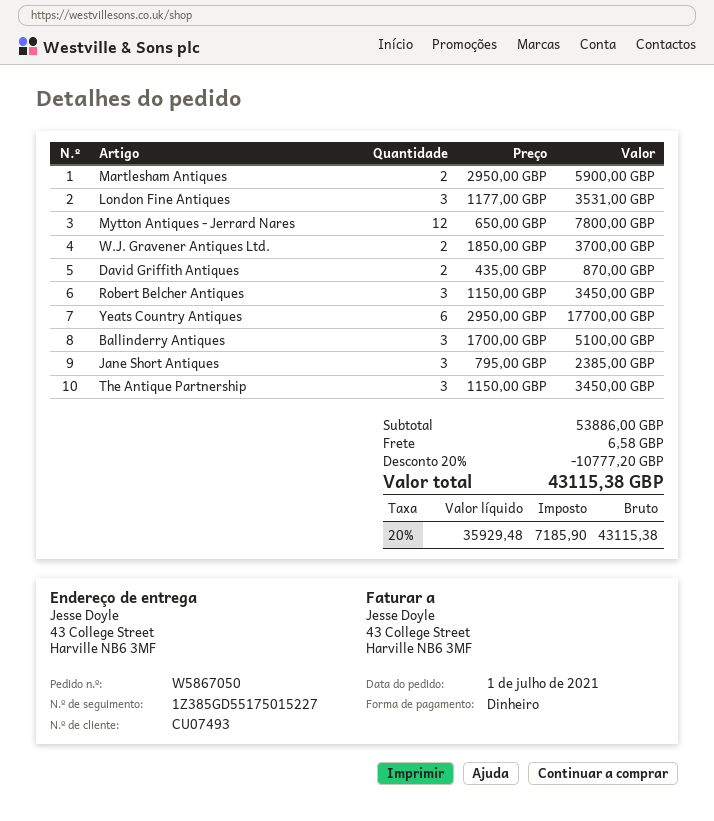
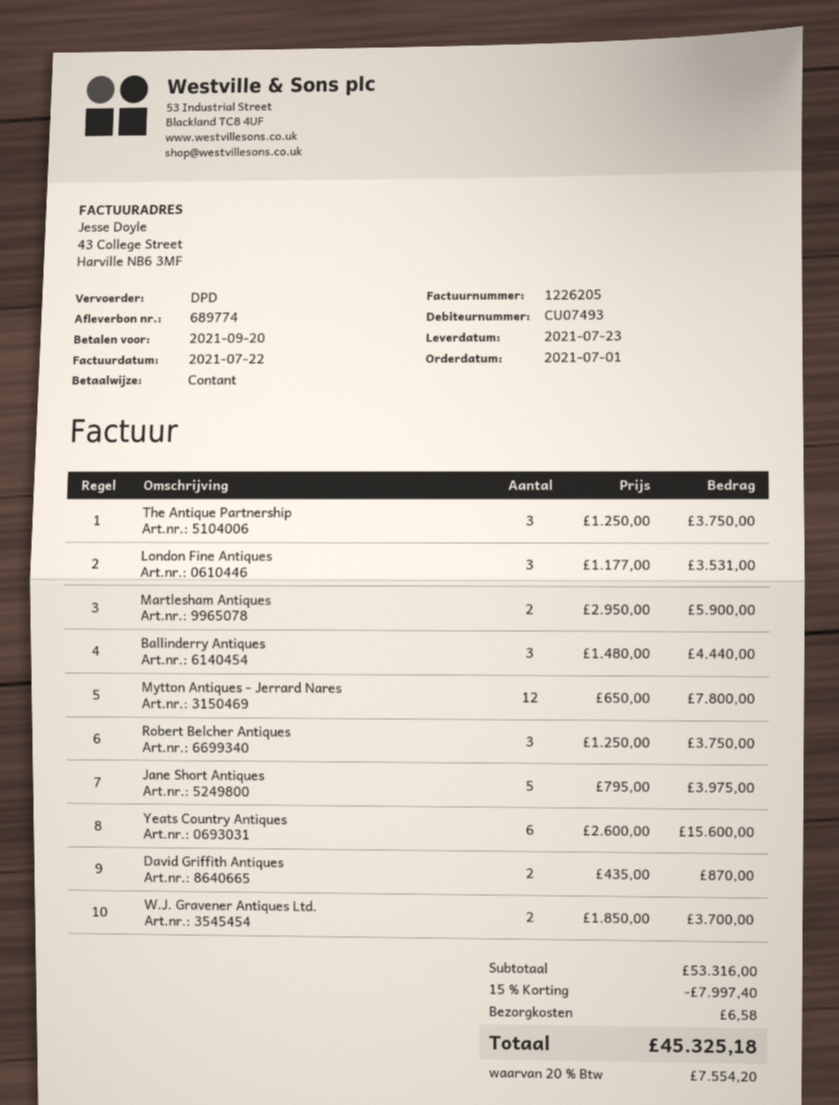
Robert Belcher Antiques: 3 x 1150.00 = 3450.00 -> 3 x 1250.00 = 3750.00
Yeats Country Antiques: 6 x 2950.00 = 17700.00 -> 6 x 2600.00 = 15600.00
Ballinderry Antiques: 3 x 1700.00 = 5100.00 -> 3 x 1480.00 = 4440.00
Jane Short Antiques: 3 x 795.00 = 2385.00 -> 5 x 795.00 = 3975.00
The Antique Partnership: 3 x 1150.00 = 3450.00 -> 3 x 1250.00 = 3750.00
subtotal: 53886.00 -> 53316.00
discount: 20% = 10777.20 -> 15% = 7997.40
tax: 20% = 7185.90 -> 20% = 7554.20
total: 43115.38 -> 45325.18

